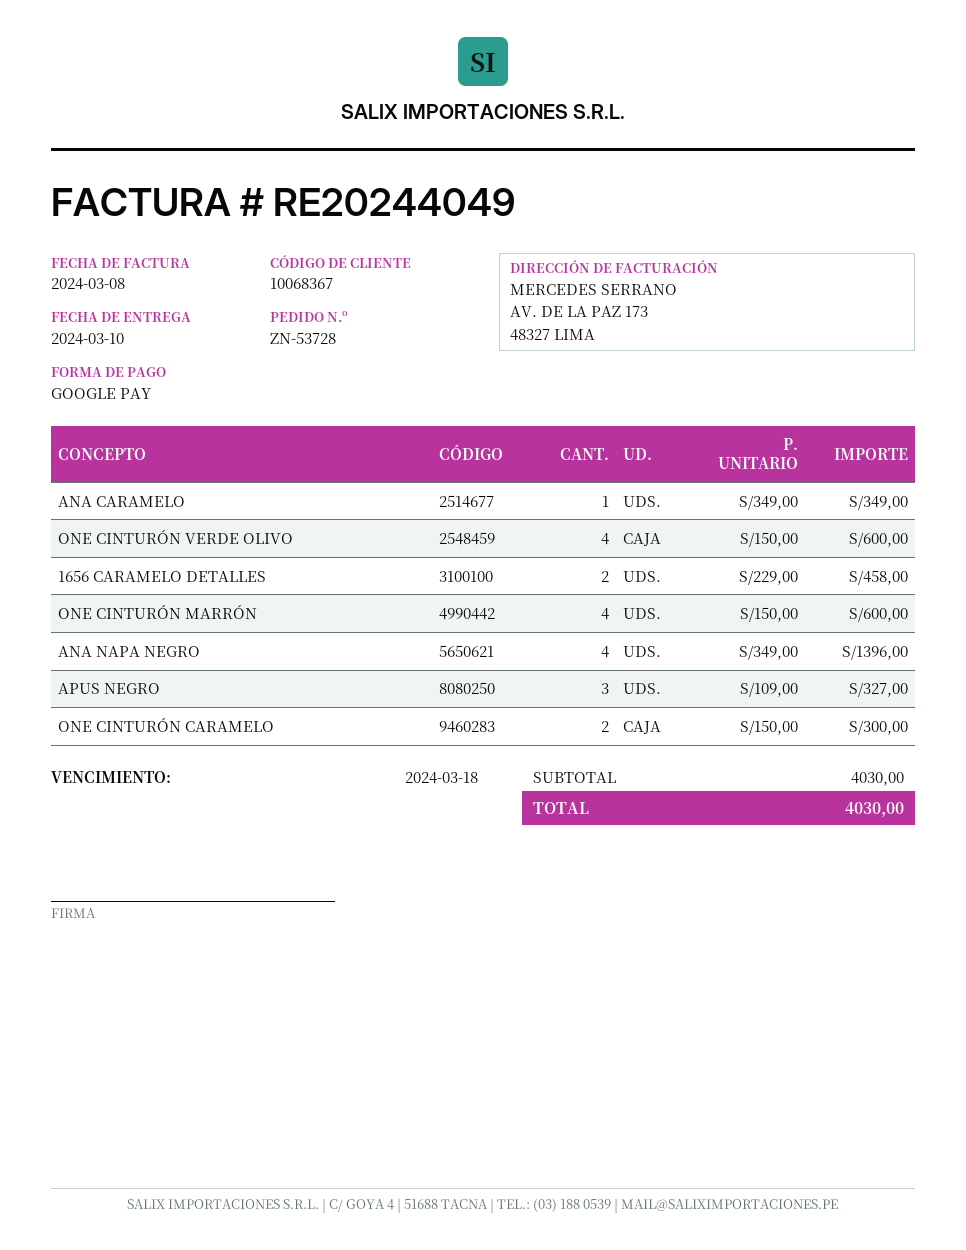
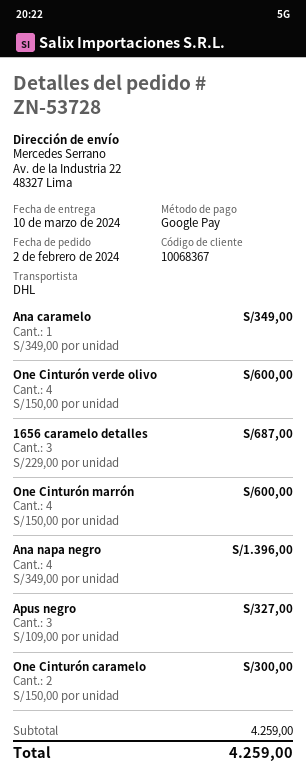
1656 CARAMELO DETALLES: 2 x 229.00 = 458.00 -> 3 x 229.00 = 687.00
subtotal: 4030.00 -> 4259.00
total: 4030.00 -> 4259.00

